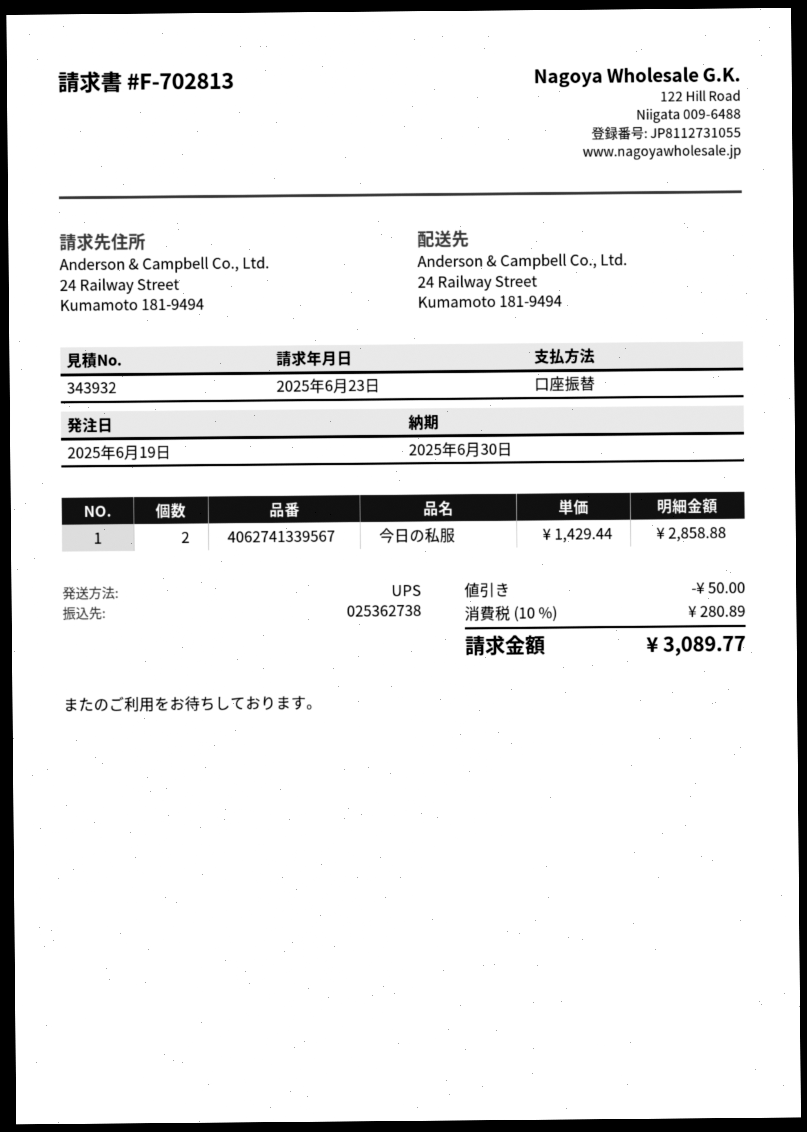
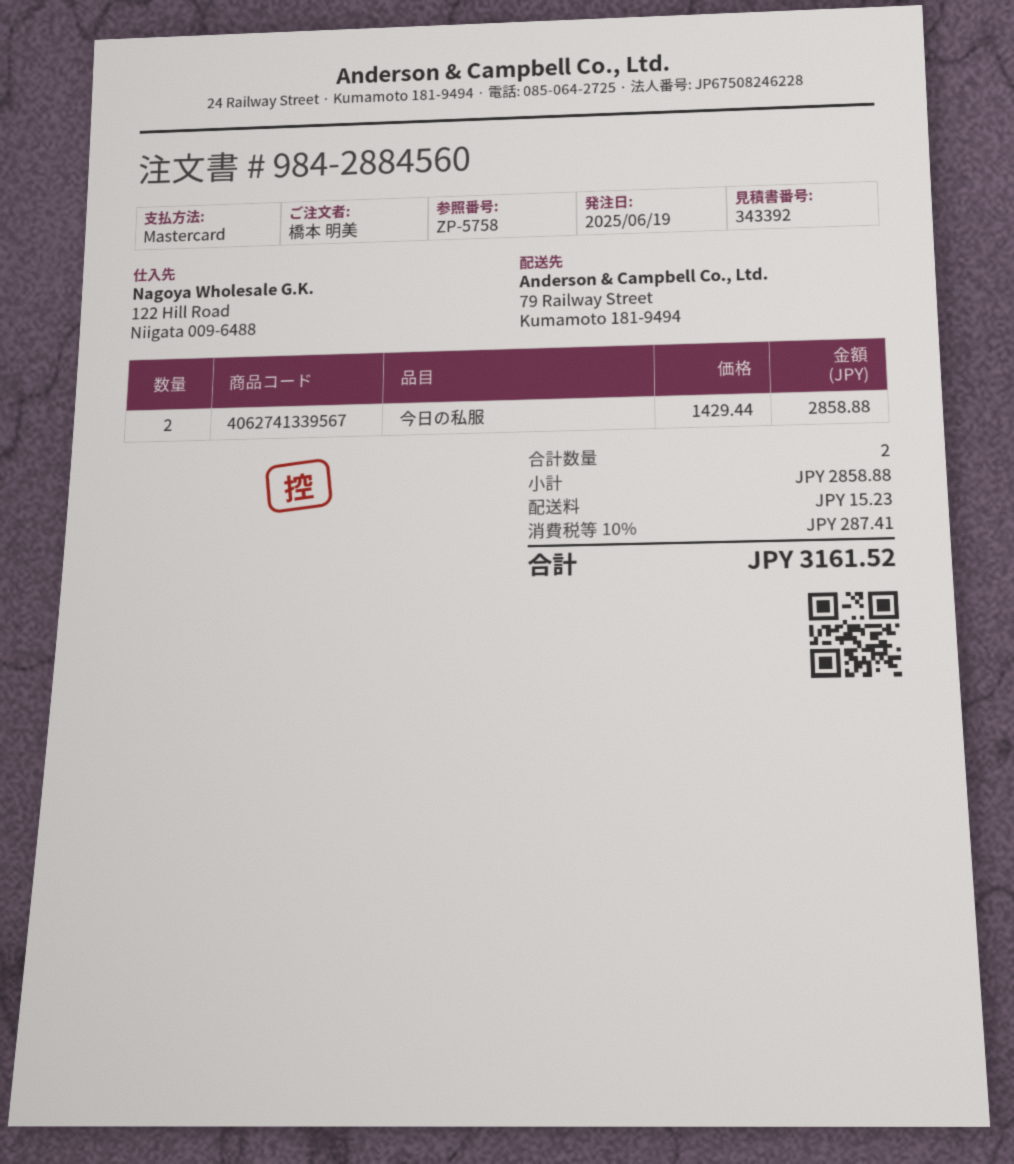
quote number: 343932 -> 343392
payment method: direct debit -> Mastercard
ship to: 24 Railway Street, Kumamoto 181-9494 -> 79 Railway Street, Kumamoto 181-9494
discount: 50.00 -> none
shipping: none -> 15.23
tax: 10% = 280.89 -> 10% = 287.41
total: 3089.77 -> 3161.52

